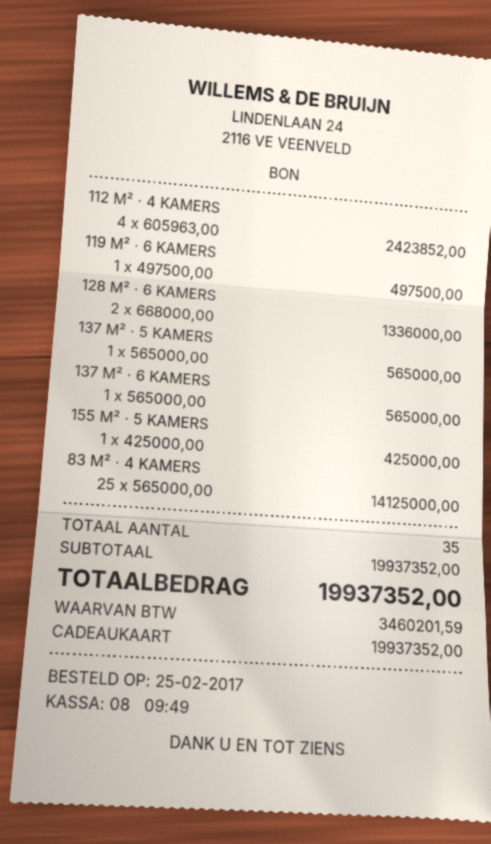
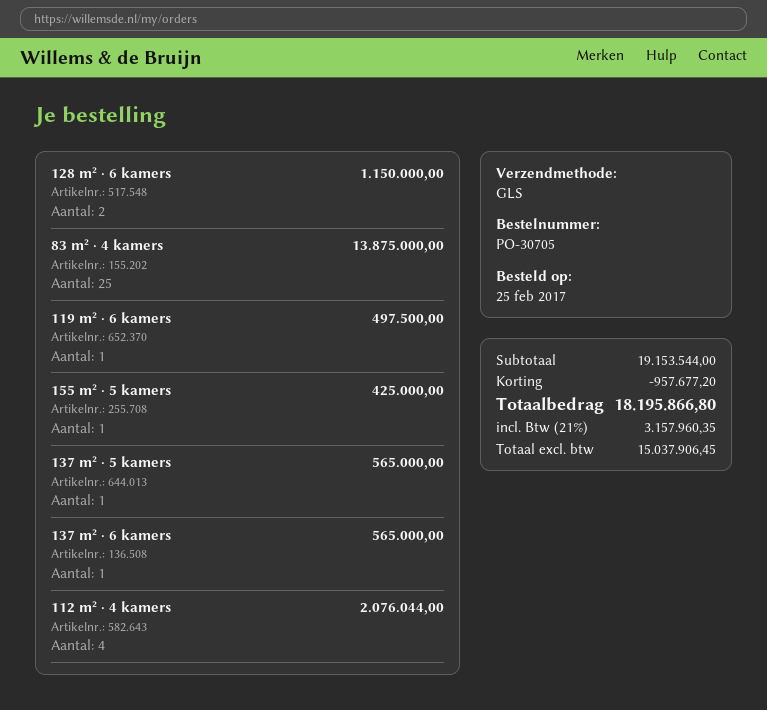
112 M² · 4 KAMERS: 4 for 2423852.00 -> 4 for 2076044.00
128 M² · 6 KAMERS: 2 for 1336000.00 -> 2 for 1150000.00
83 M² · 4 KAMERS: 25 for 14125000.00 -> 25 for 13875000.00
subtotal: 19937352.00 -> 19153544.00
discount: none -> 957677.20
tax: 3460201.59 -> 3157960.35
total: 19937352.00 -> 18195866.80

